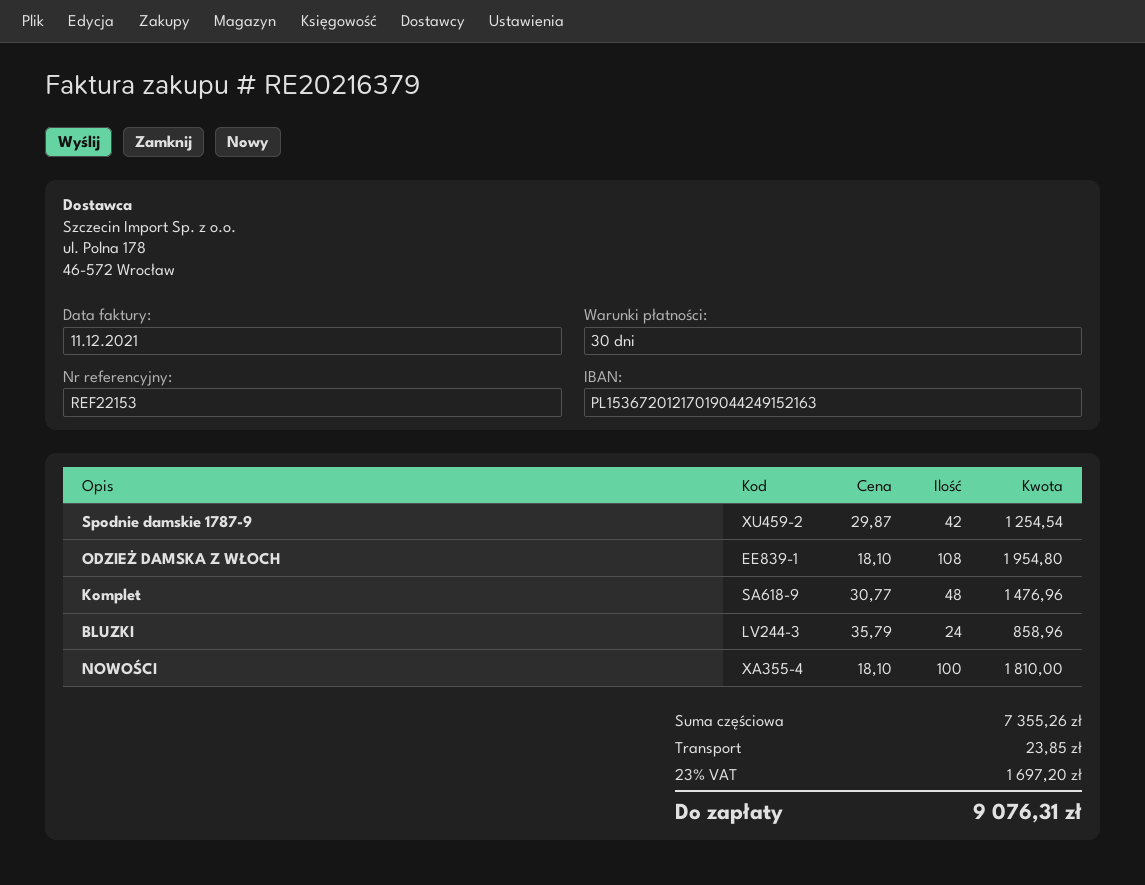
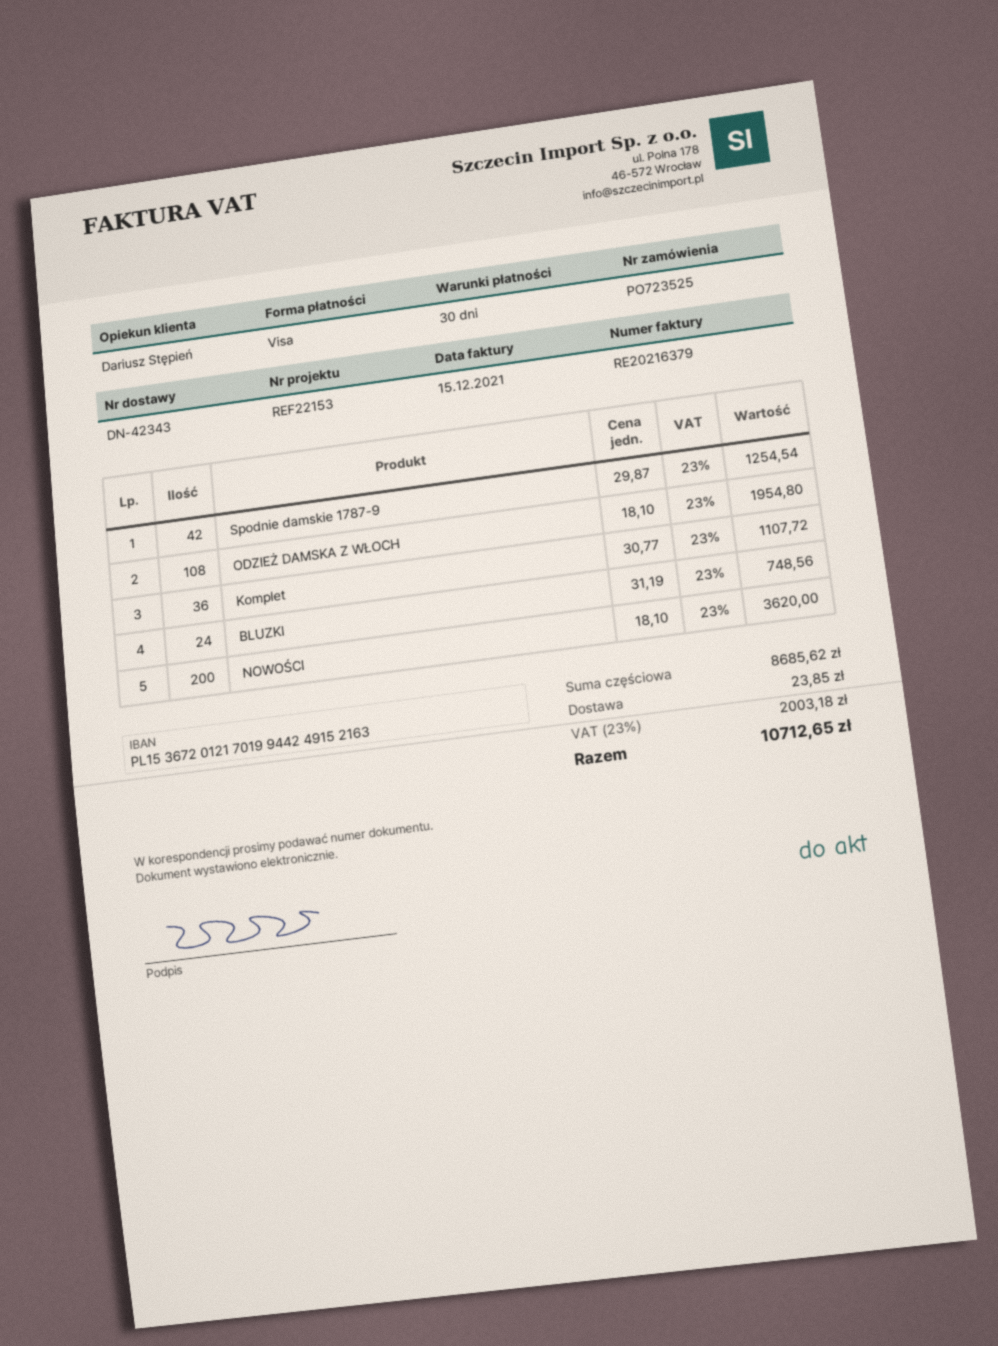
invoice date: 2021-12-11 -> 2021-12-15
bank account: PL15367201217019044249152163 -> PL15367201217019944249152163
Komplet: 48 x 30.77 = 1476.96 -> 36 x 30.77 = 1107.72
BLUZKI: 24 x 35.79 = 858.96 -> 24 x 31.19 = 748.56
NOWOŚCI: 100 x 18.10 = 1810.00 -> 200 x 18.10 = 3620.00
subtotal: 7355.26 -> 8685.62
tax: 23% = 1697.20 -> 23% = 2003.18
total: 9076.31 -> 10712.65

